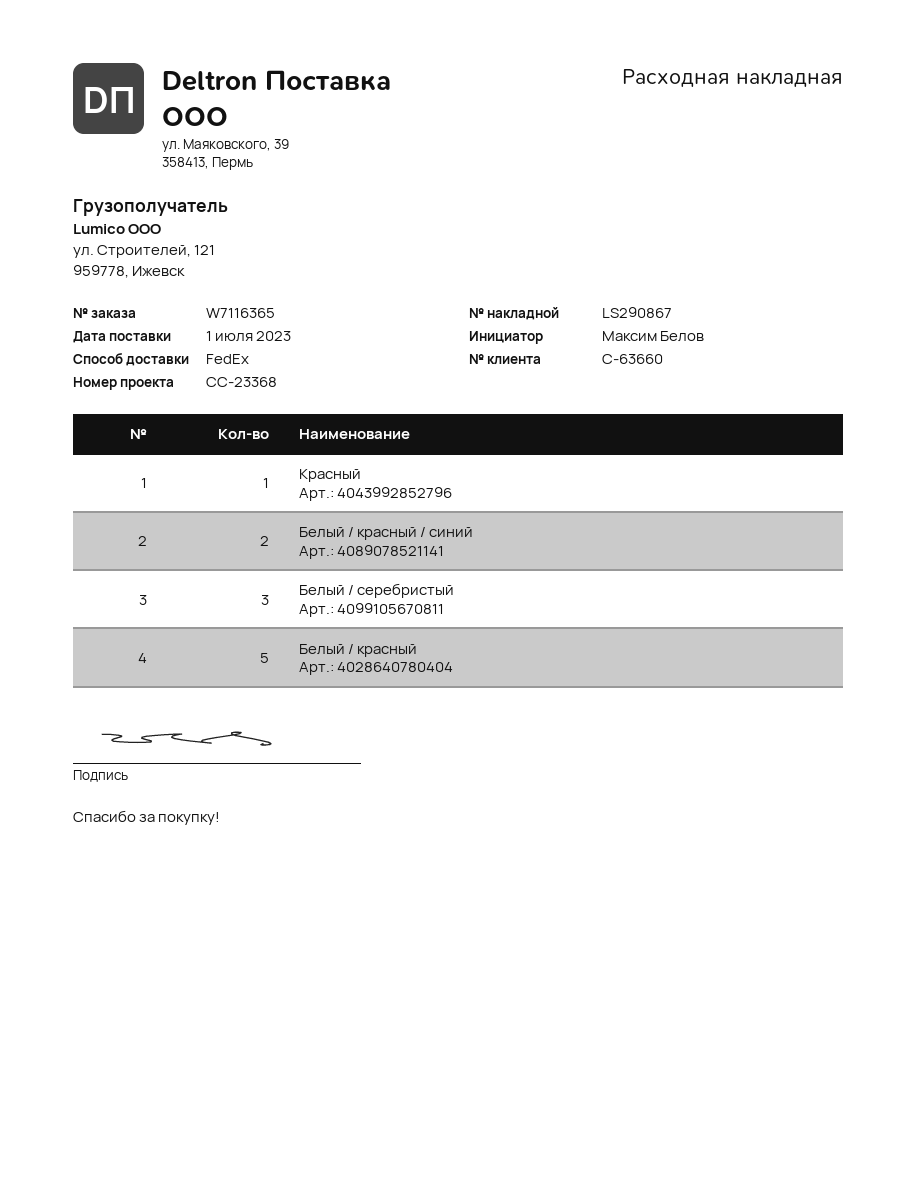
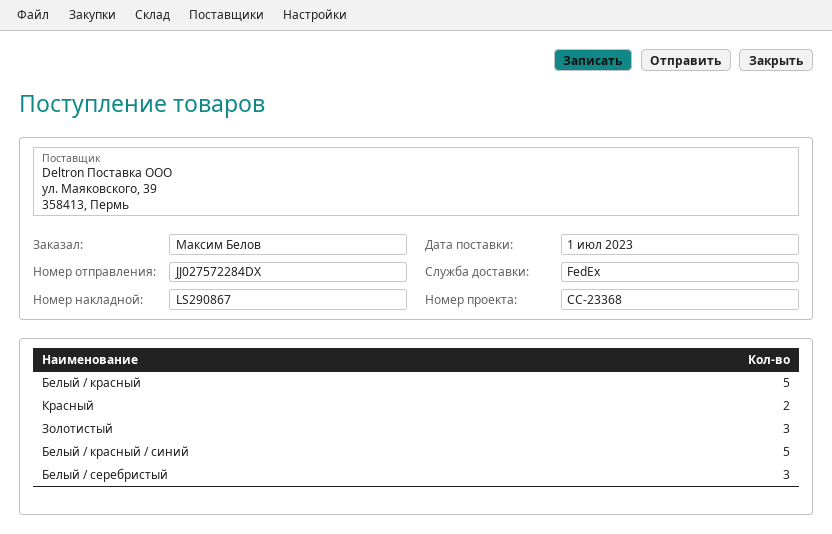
Красный: 1 -> 2
Белый / красный / синий: 2 -> 5
Золотистый: none -> 3

